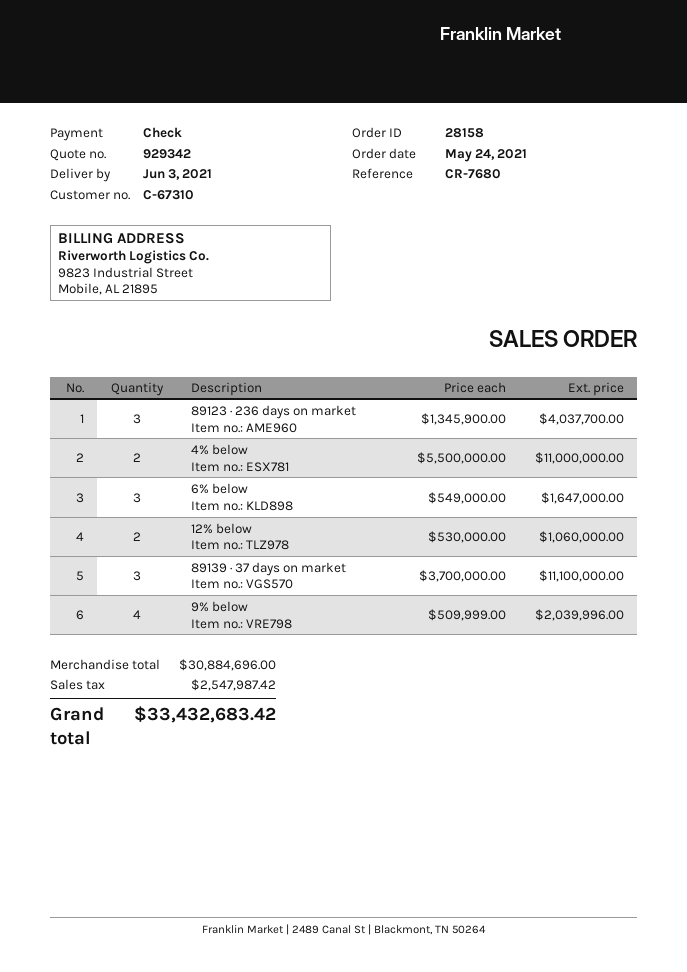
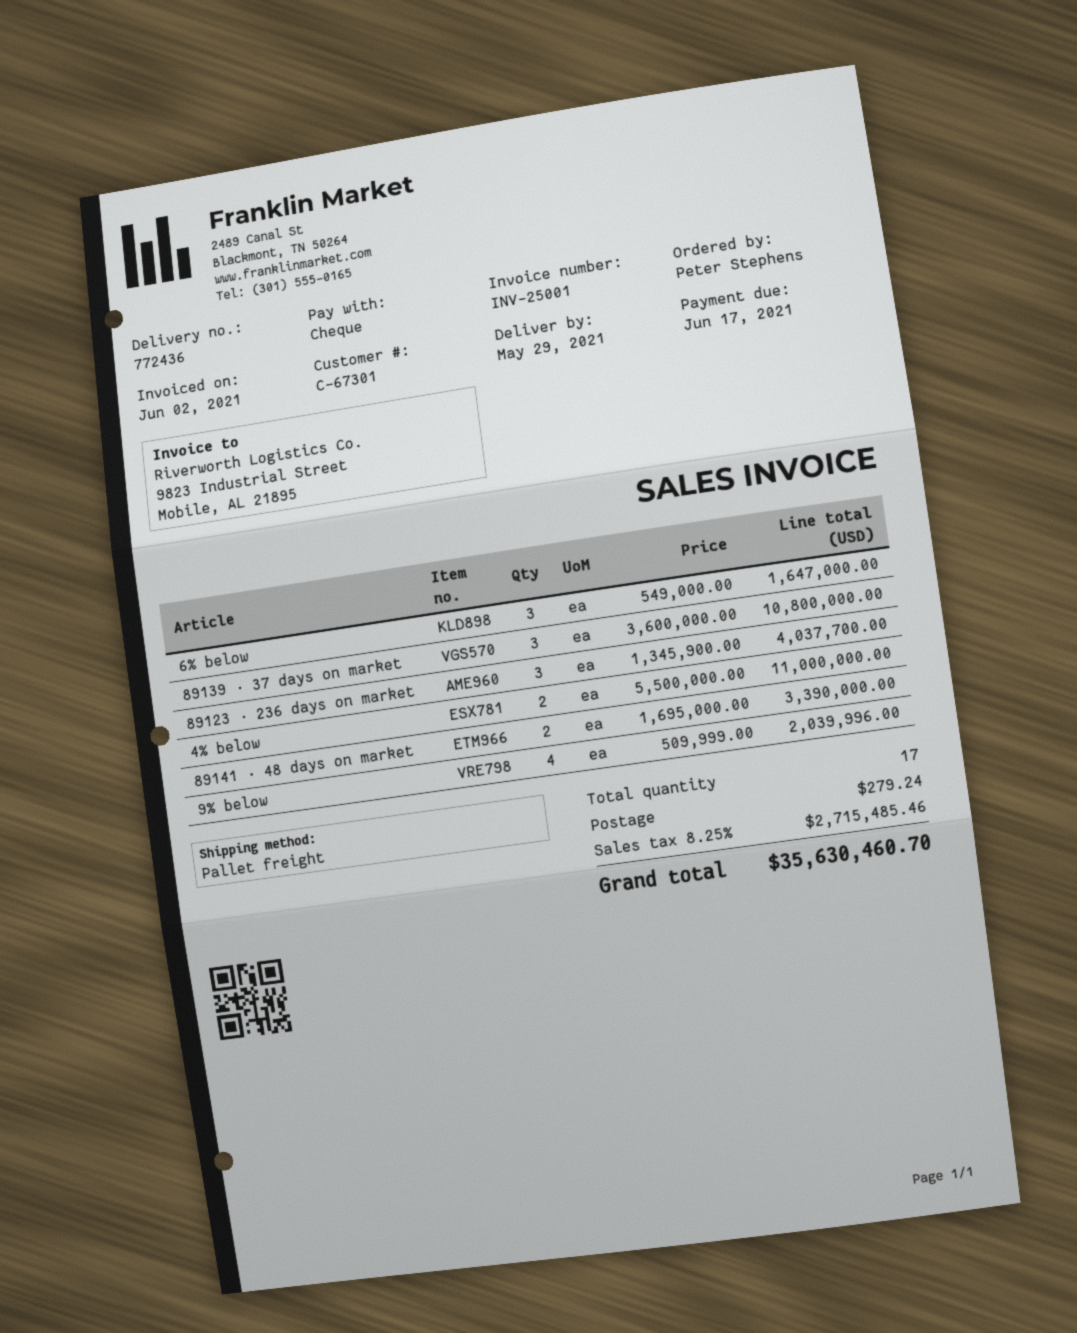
delivery date: 2021-06-03 -> 2021-05-29
customer number: C-67310 -> C-67301
12% below: 2 x 530000.00 = 1060000.00 -> none
89139 · 37 days on market: 3 x 3700000.00 = 11100000.00 -> 3 x 3600000.00 = 10800000.00
89141 · 48 days on market: none -> 2 x 1695000.00 = 3390000.00
shipping: none -> 279.24
tax: 2547987.42 -> 2715485.46
total: 33432683.42 -> 35630460.70

